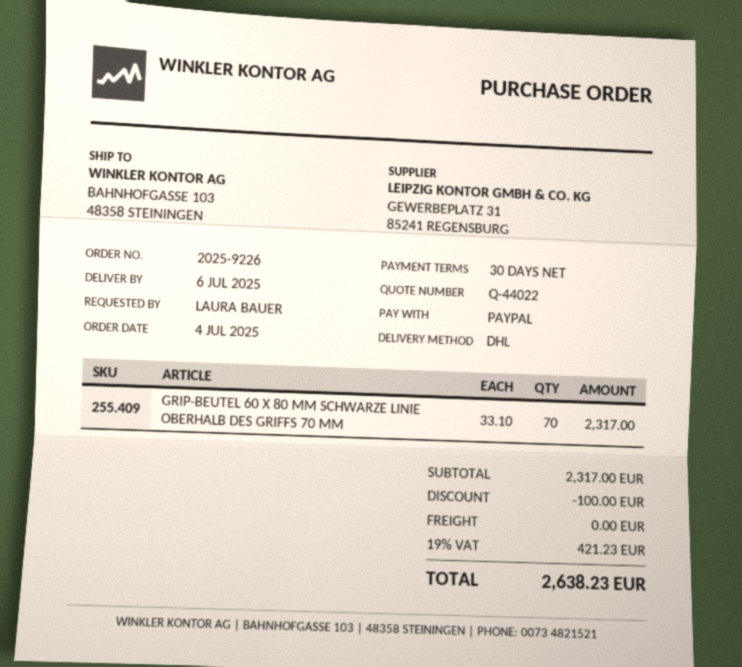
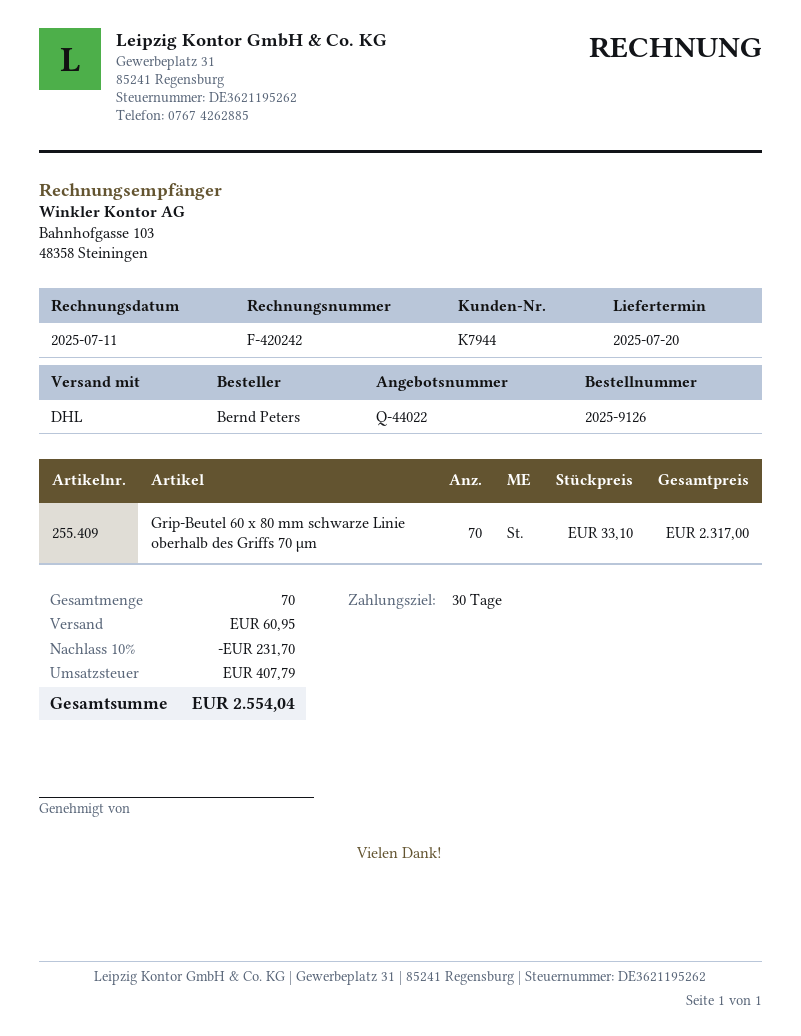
order number: 2025-9226 -> 2025-9126
delivery date: 2025-07-06 -> 2025-07-20
ordered by: LAURA BAUER -> Bernd Peters
discount: 100.00 -> 231.70
shipping: 0.00 -> 60.95
tax: 421.23 -> 407.79
total: 2638.23 -> 2554.04

